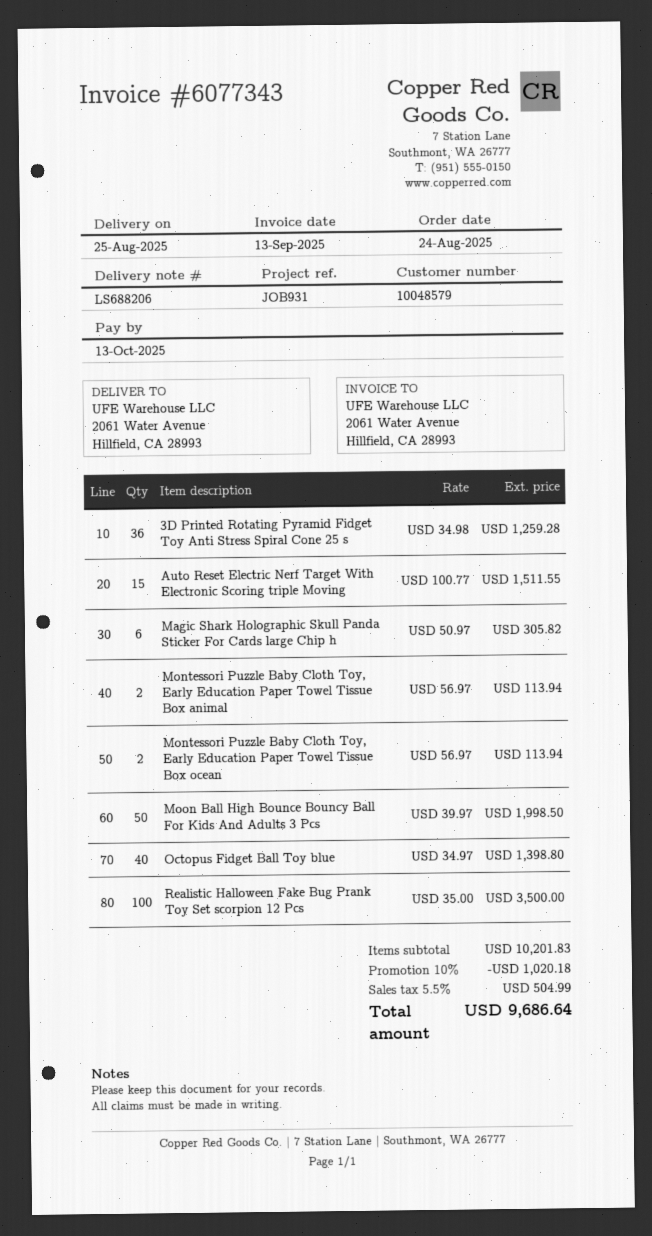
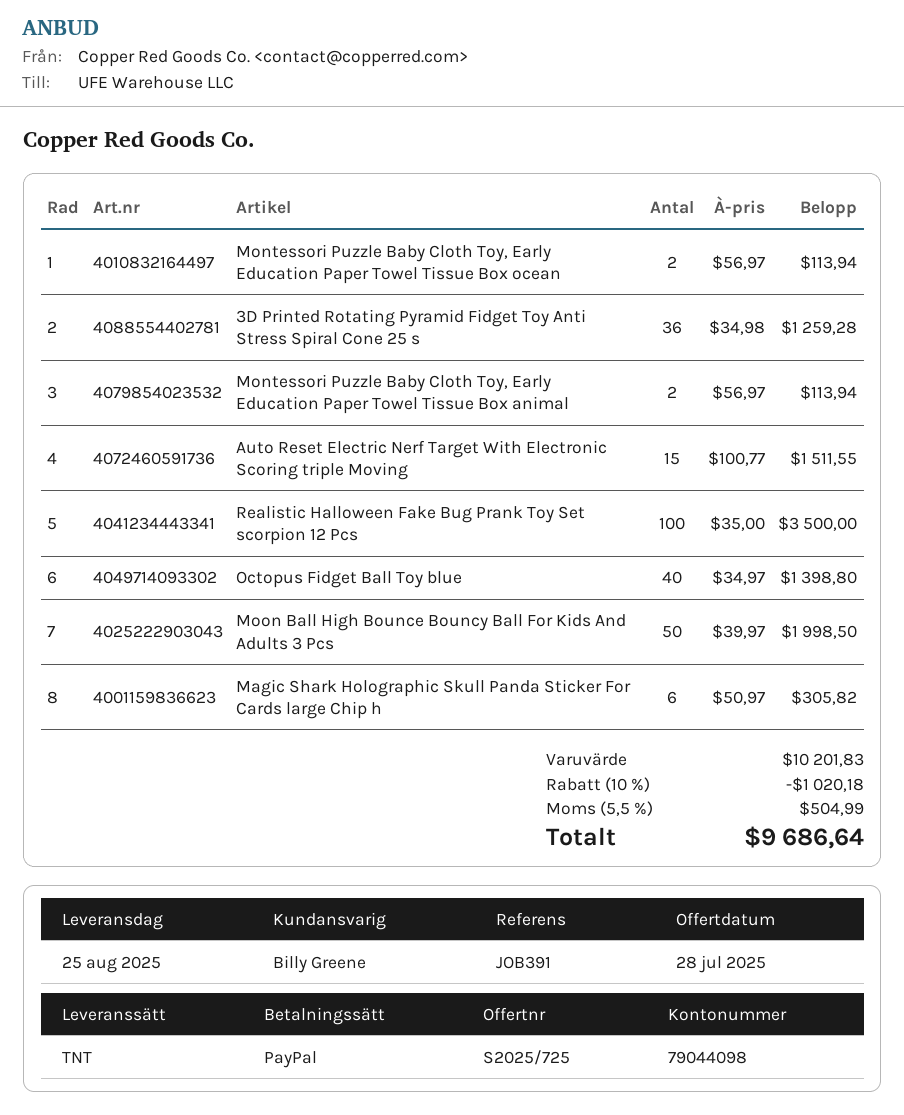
reference: JOB931 -> JOB391

